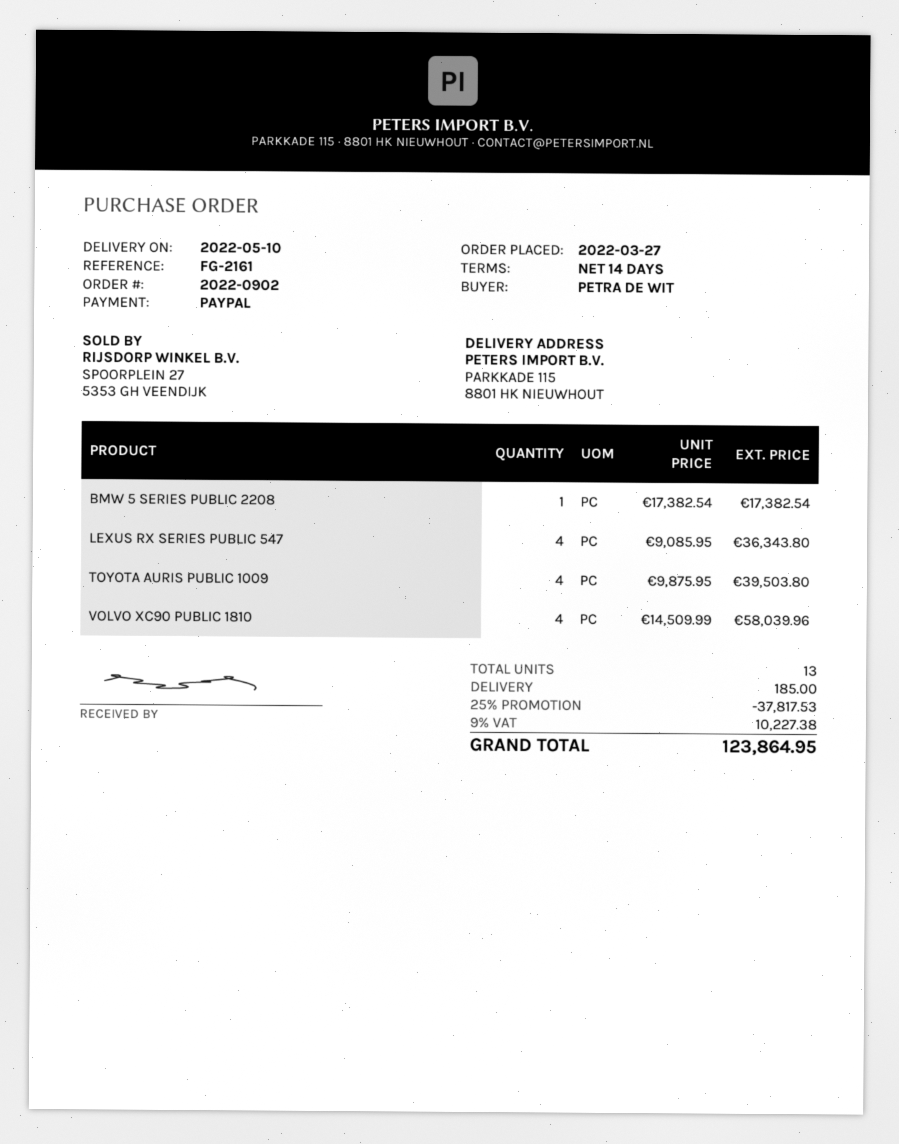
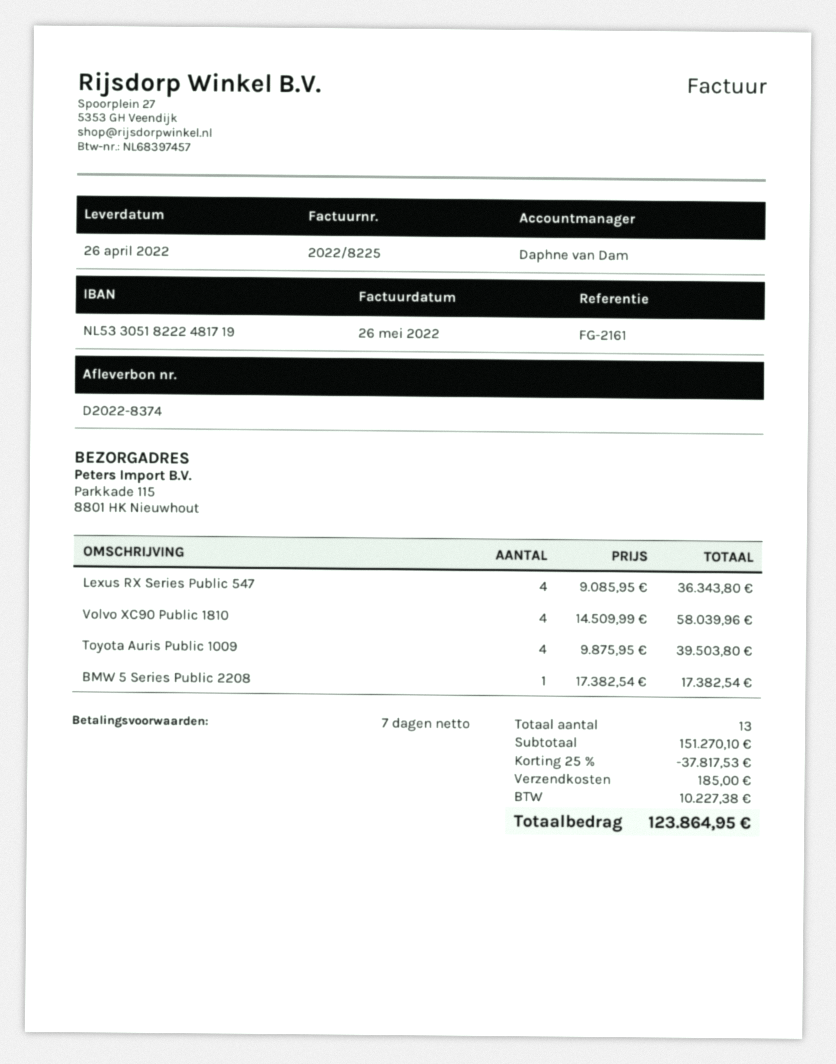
delivery date: 2022-05-10 -> 2022-04-26
payment terms: 14 days -> 7 days

